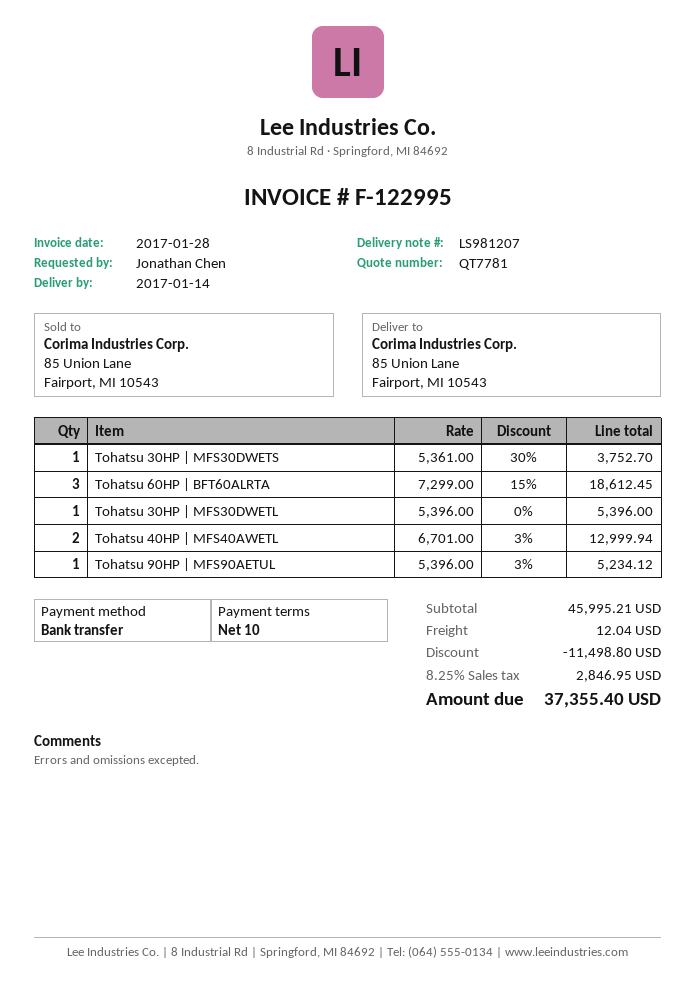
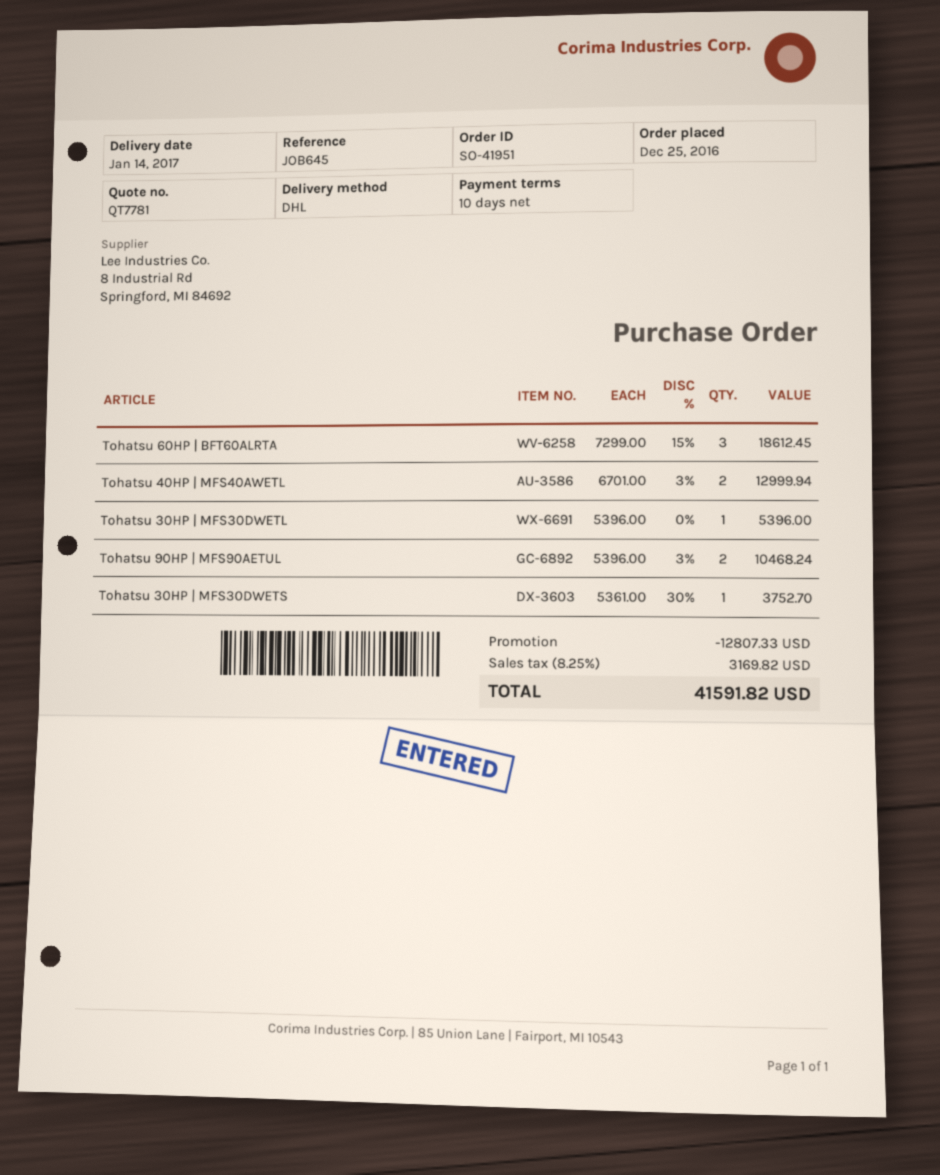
Tohatsu 90HP | MFS90AETUL: 1 x 5396.00 - 3% = 5234.12 -> 2 x 5396.00 - 3% = 10468.24
discount: 11498.80 -> 12807.33
shipping: 12.04 -> none
tax: 8.25% = 2846.95 -> 8.25% = 3169.82
total: 37355.40 -> 41591.82

